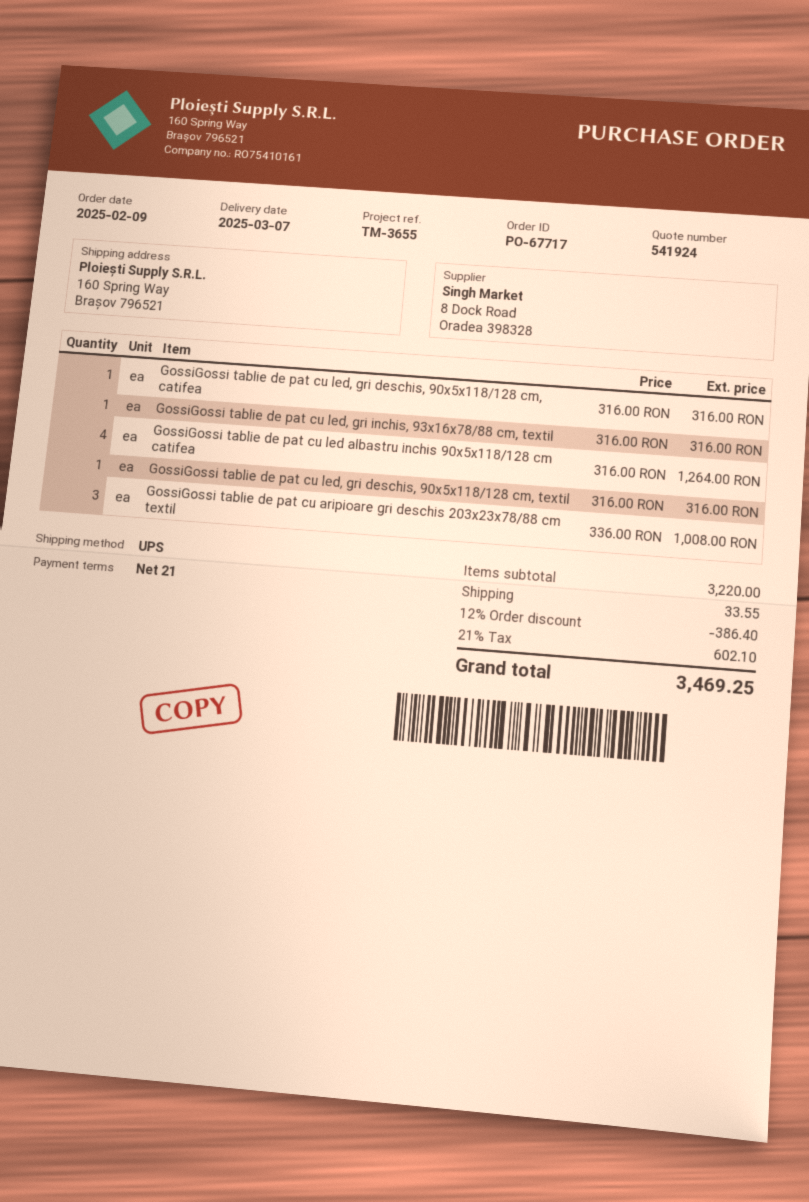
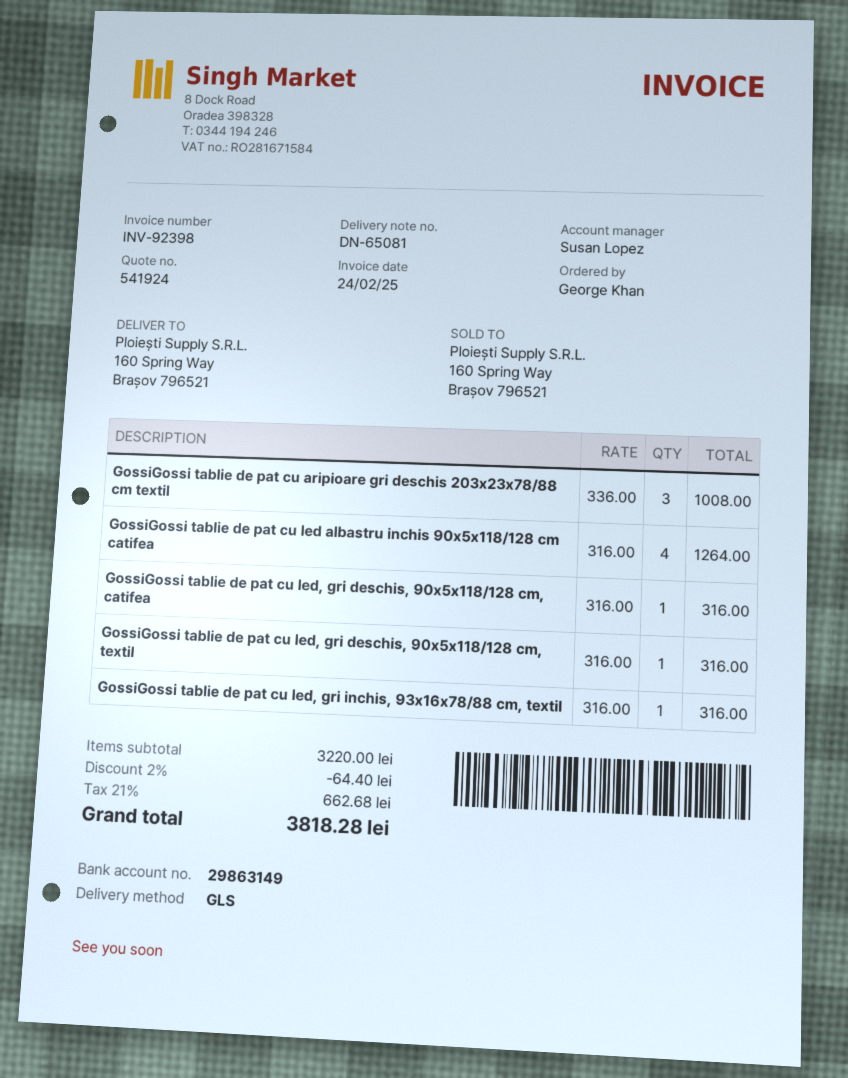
shipping method: UPS -> GLS
discount: 12% = 386.40 -> 2% = 64.40
shipping: 33.55 -> none
tax: 21% = 602.10 -> 21% = 662.68
total: 3469.25 -> 3818.28

